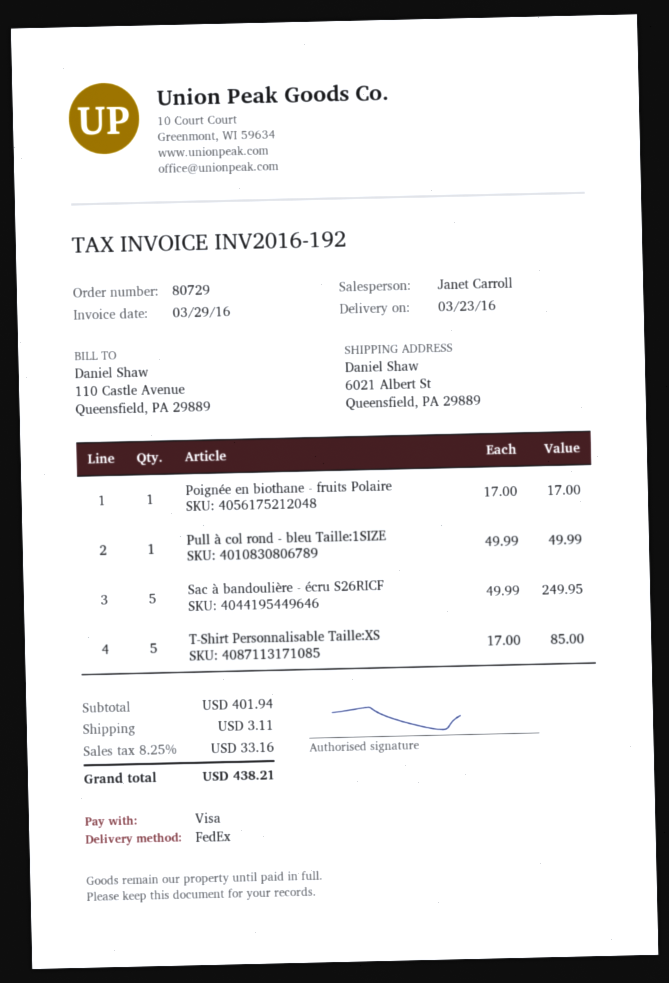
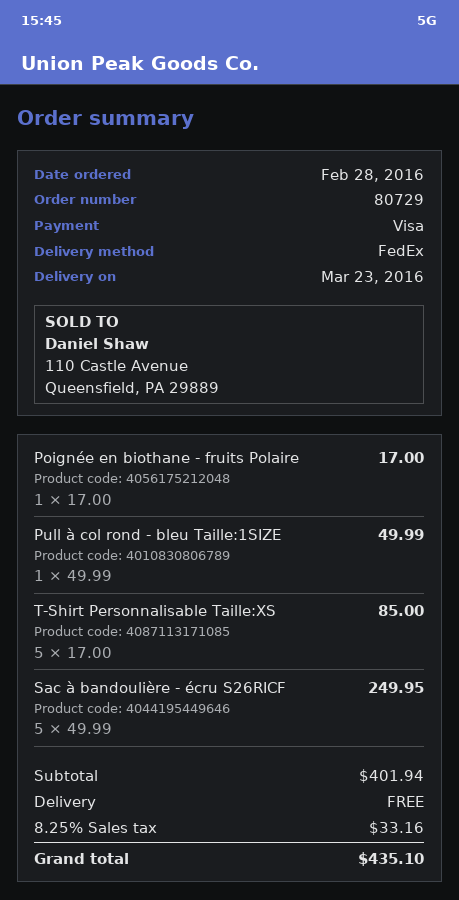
shipping: 3.11 -> 0.00
total: 438.21 -> 435.10

